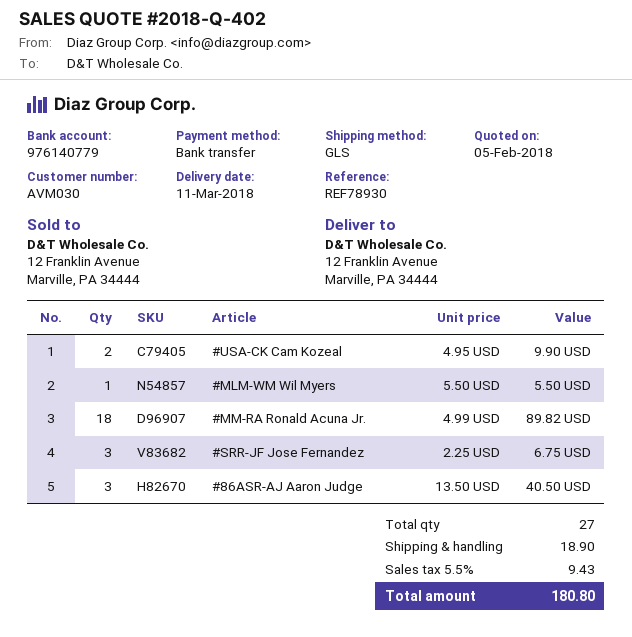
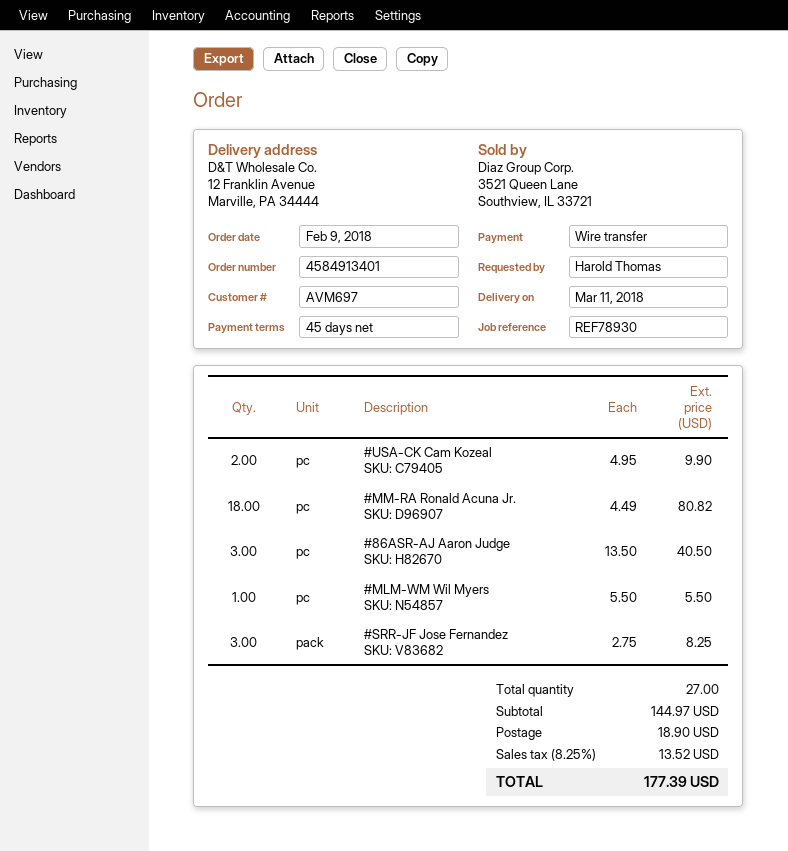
customer number: AVM030 -> AVM697
#MM-RA Ronald Acuna Jr.: 18 x 4.99 = 89.82 -> 18 x 4.49 = 80.82
#SRR-JF Jose Fernandez: 3 x 2.25 = 6.75 -> 3 x 2.75 = 8.25
tax: 5.5% = 9.43 -> 8.25% = 13.52
total: 180.80 -> 177.39

